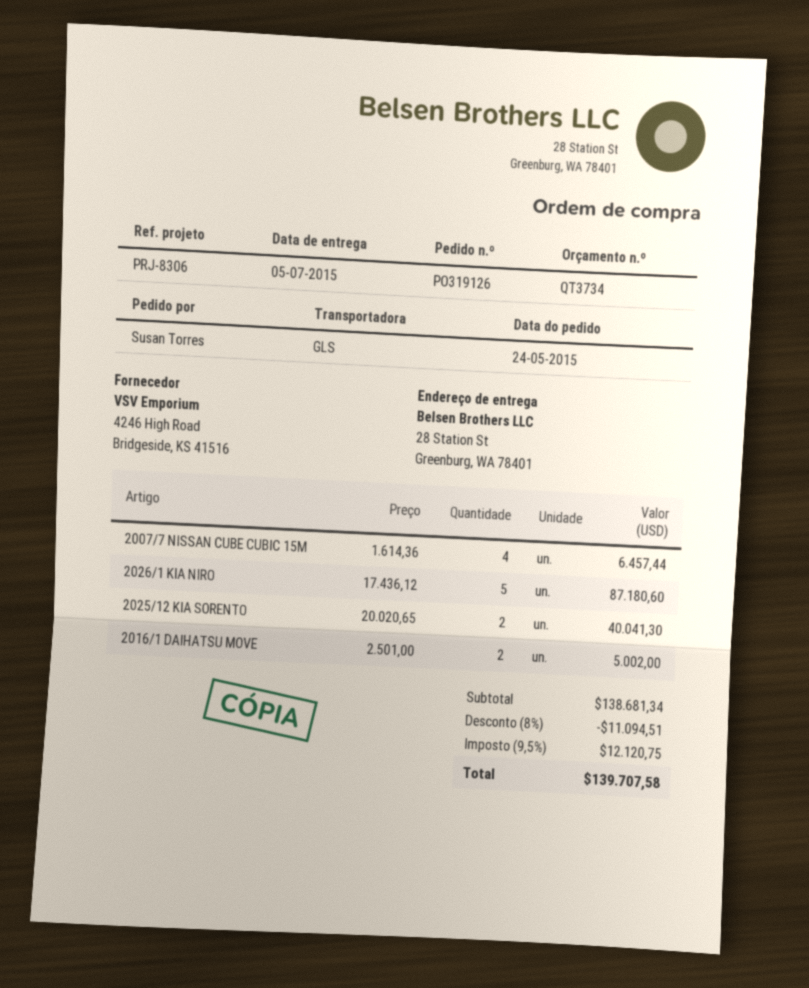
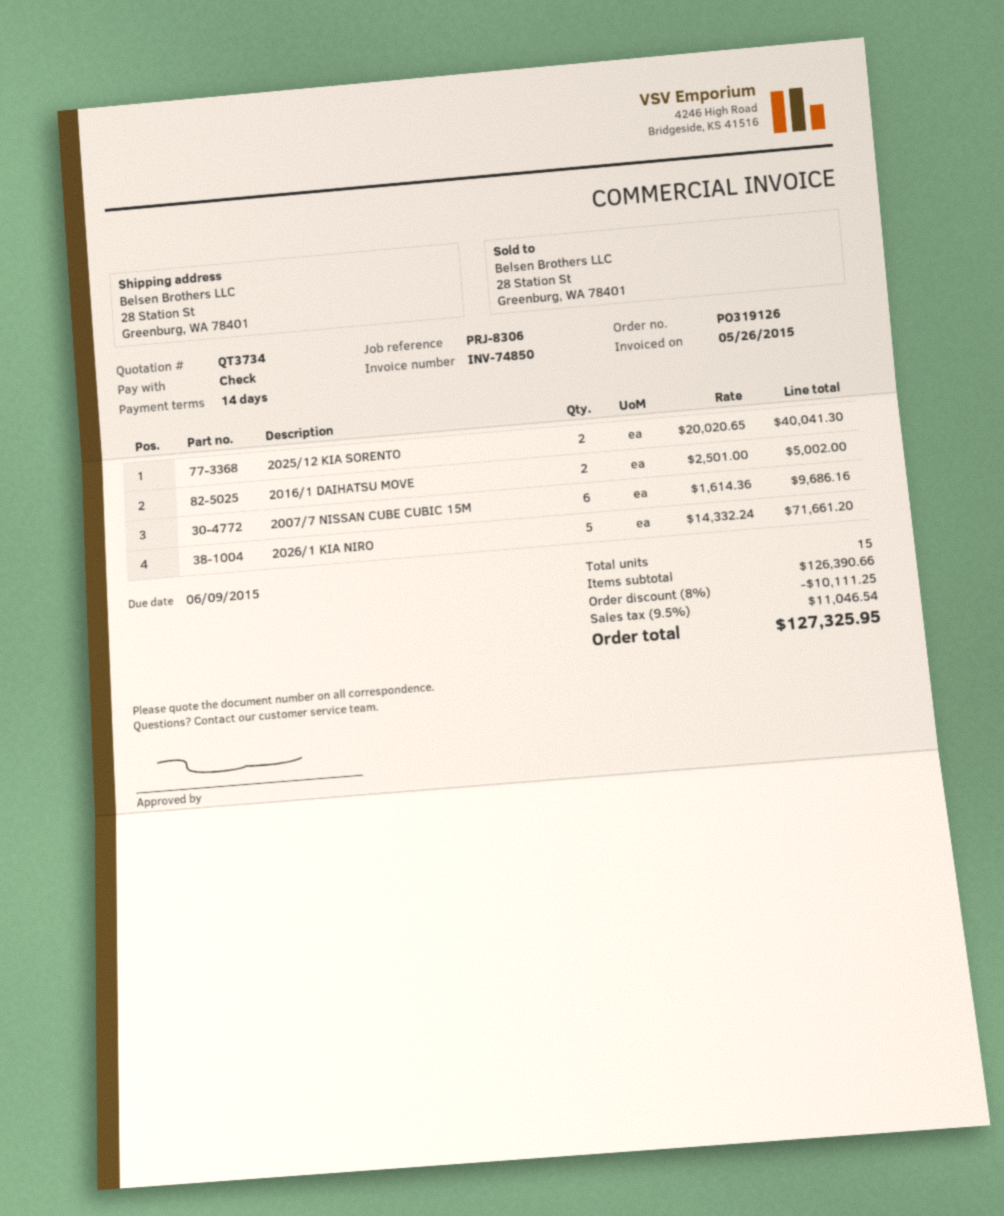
2007/7 NISSAN CUBE CUBIC 15M: 4 x 1614.36 = 6457.44 -> 6 x 1614.36 = 9686.16
2026/1 KIA NIRO: 5 x 17436.12 = 87180.60 -> 5 x 14332.24 = 71661.20
subtotal: 138681.34 -> 126390.66
discount: 8% = 11094.51 -> 8% = 10111.25
tax: 9.5% = 12120.75 -> 9.5% = 11046.54
total: 139707.58 -> 127325.95

